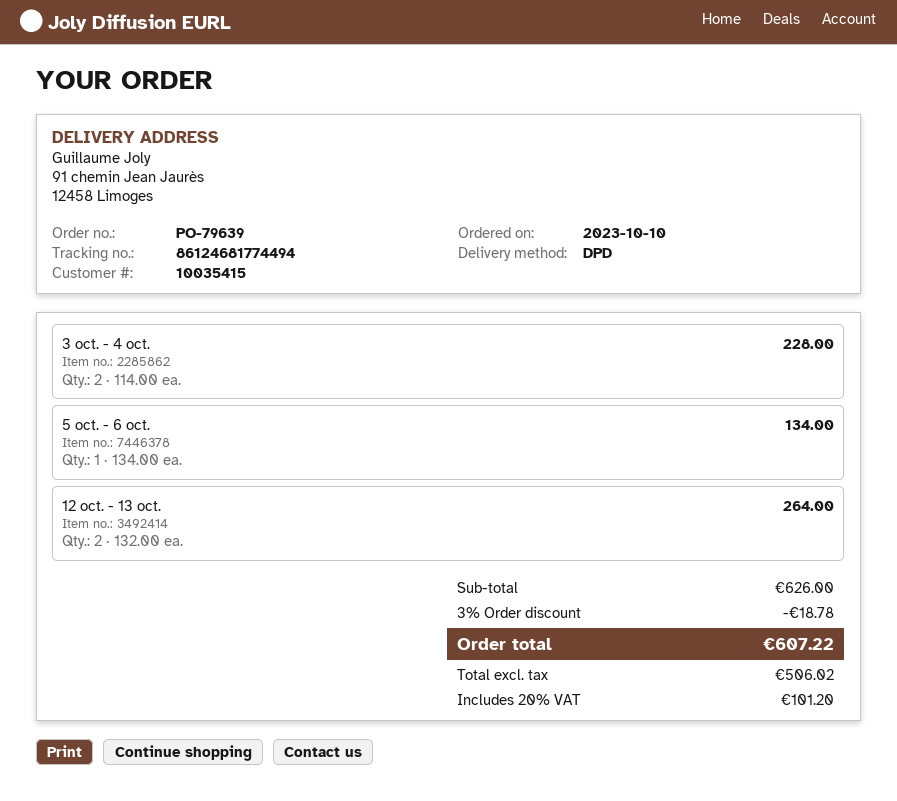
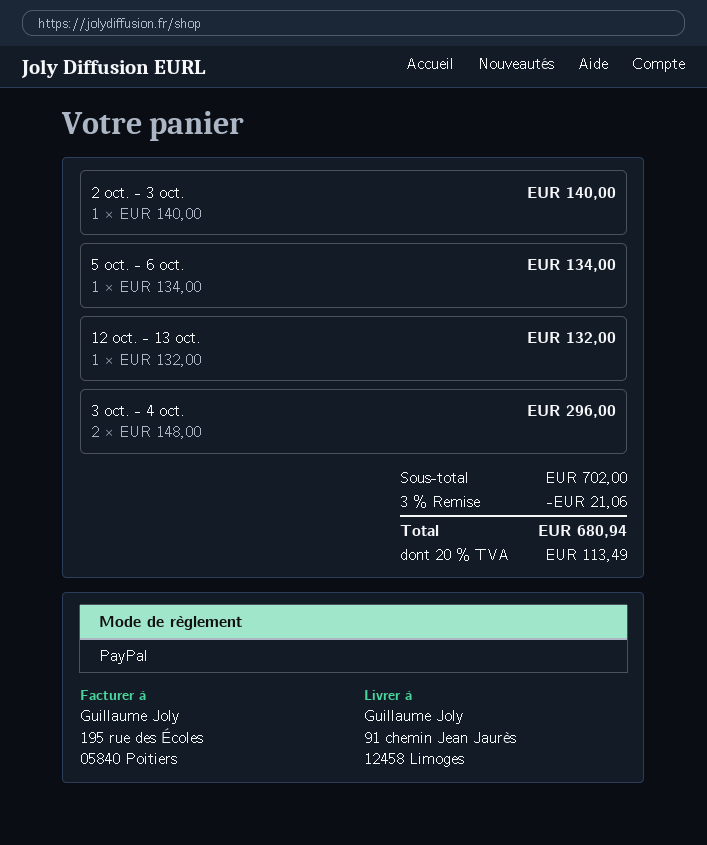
3 oct. - 4 oct.: 2 x 114.00 = 228.00 -> 2 x 148.00 = 296.00
12 oct. - 13 oct.: 2 x 132.00 = 264.00 -> 1 x 132.00 = 132.00
2 oct. - 3 oct.: none -> 1 x 140.00 = 140.00
subtotal: 626.00 -> 702.00
discount: 3% = 18.78 -> 3% = 21.06
tax: 20% = 101.20 -> 20% = 113.49
total: 607.22 -> 680.94

